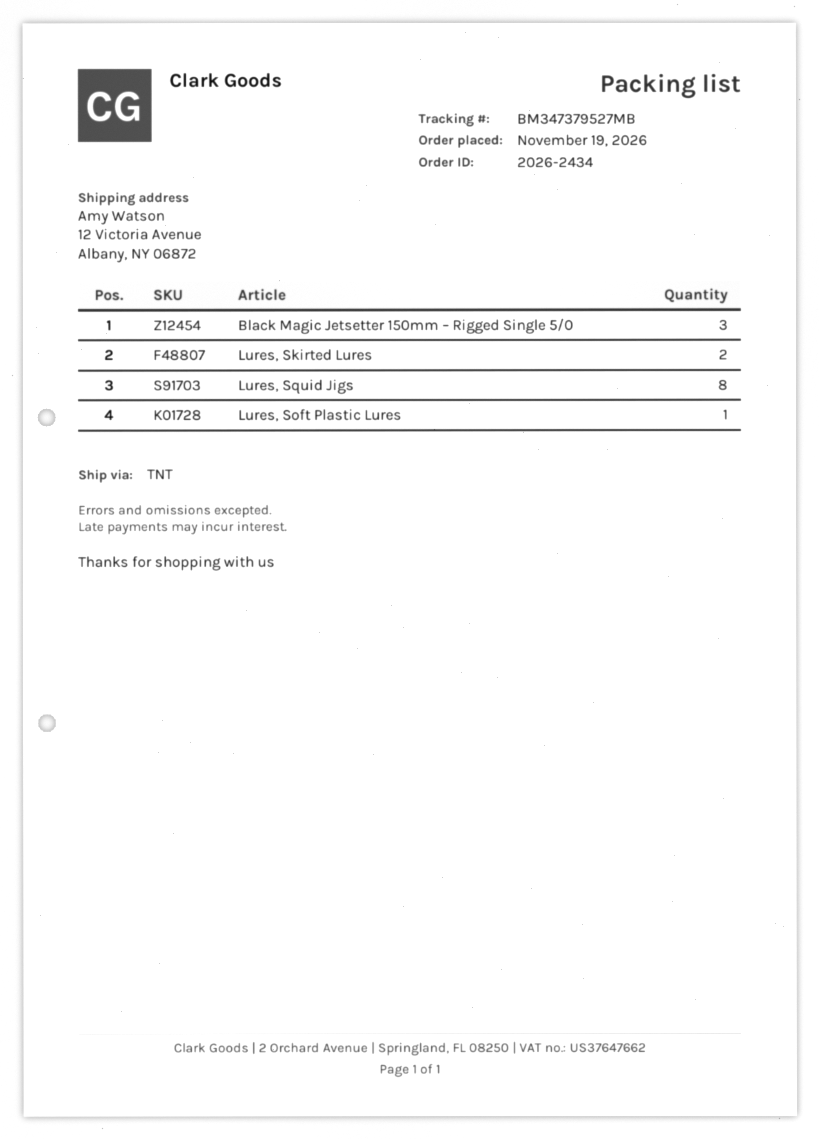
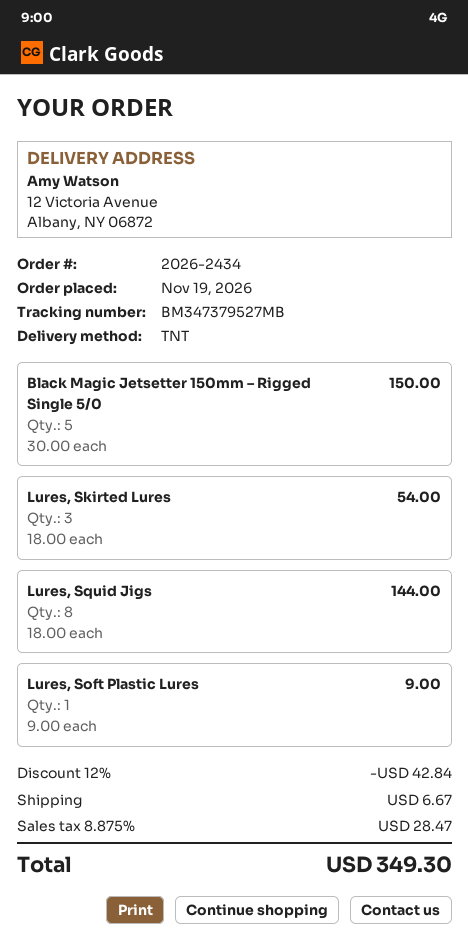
Black Magic Jetsetter 150mm – Rigged Single 5/0: 3 -> 5
Lures, Skirted Lures: 2 -> 3

